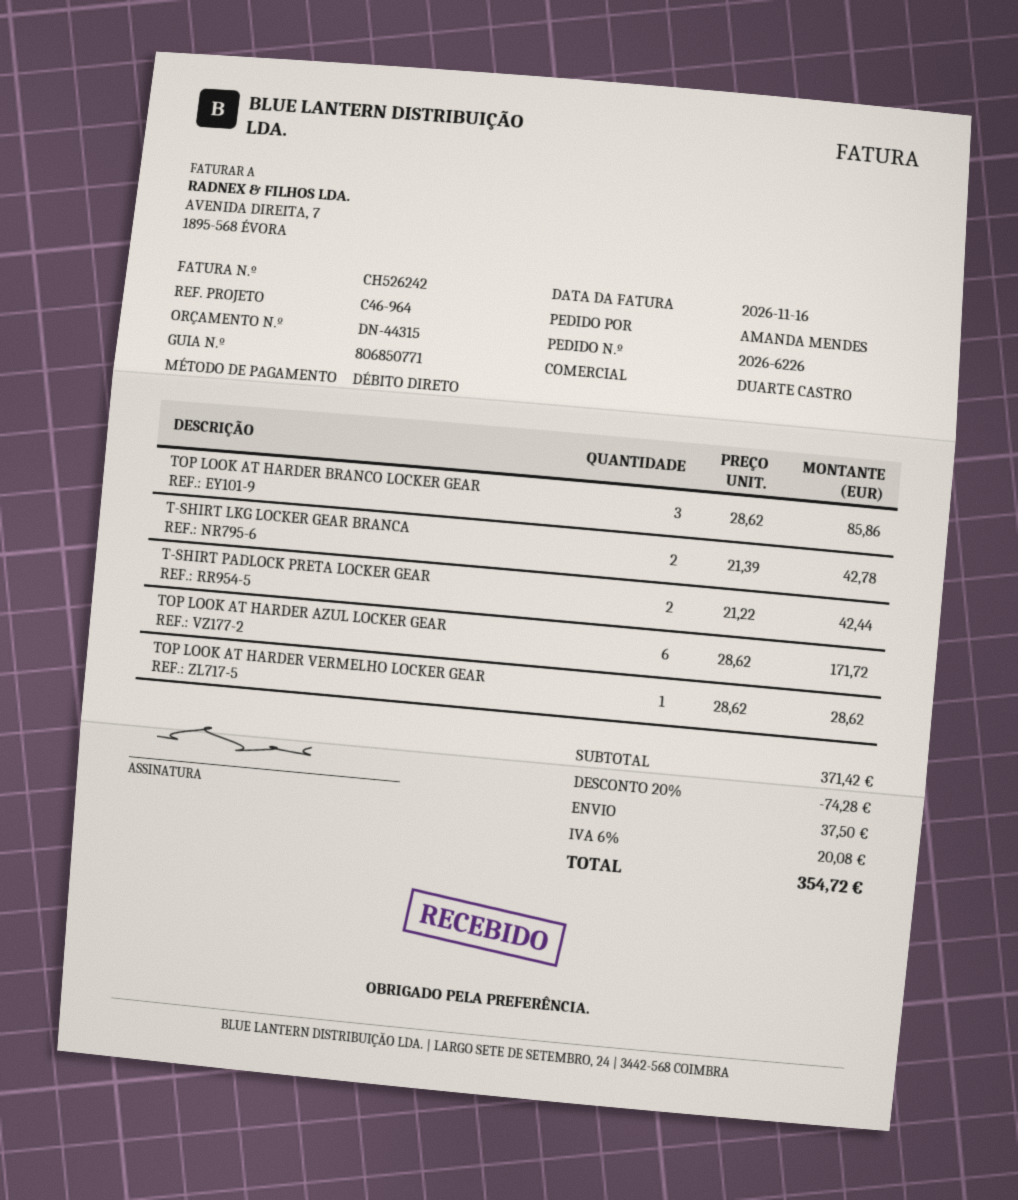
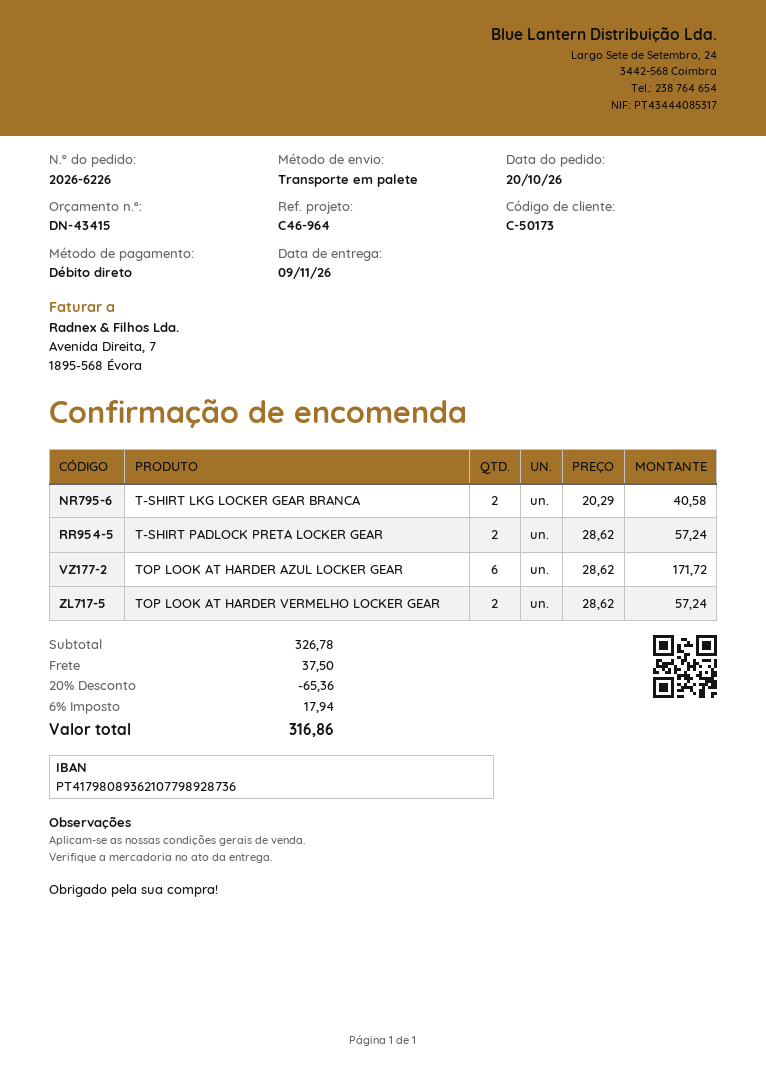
quote number: DN-44315 -> DN-43415
TOP LOOK AT HARDER BRANCO LOCKER GEAR: 3 x 28.62 = 85.86 -> none
T-SHIRT LKG LOCKER GEAR BRANCA: 2 x 21.39 = 42.78 -> 2 x 20.29 = 40.58
T-SHIRT PADLOCK PRETA LOCKER GEAR: 2 x 21.22 = 42.44 -> 2 x 28.62 = 57.24
TOP LOOK AT HARDER VERMELHO LOCKER GEAR: 1 x 28.62 = 28.62 -> 2 x 28.62 = 57.24
subtotal: 371.42 -> 326.78
discount: 20% = 74.28 -> 20% = 65.36
tax: 6% = 20.08 -> 6% = 17.94
total: 354.72 -> 316.86

